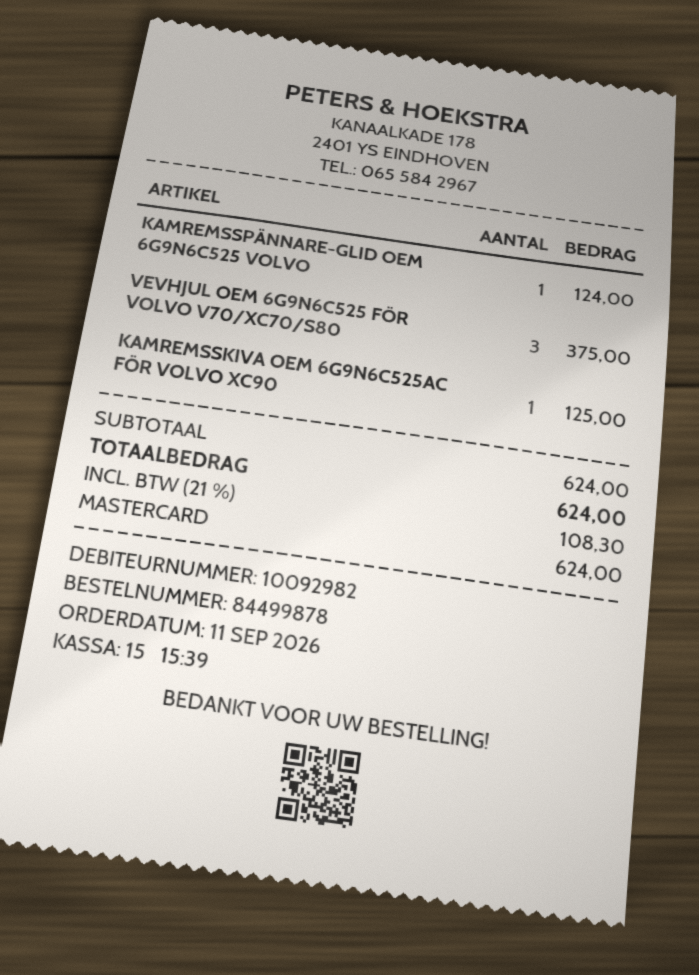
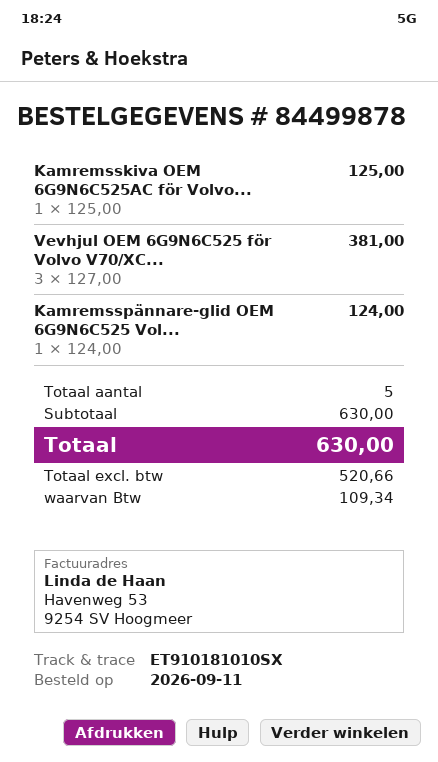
VEVHJUL OEM 6G9N6C525 FÖR VOLVO V70/XC70/S80: 3 for 375.00 -> 3 for 381.00
subtotal: 624.00 -> 630.00
tax: 108.30 -> 109.34
total: 624.00 -> 630.00

